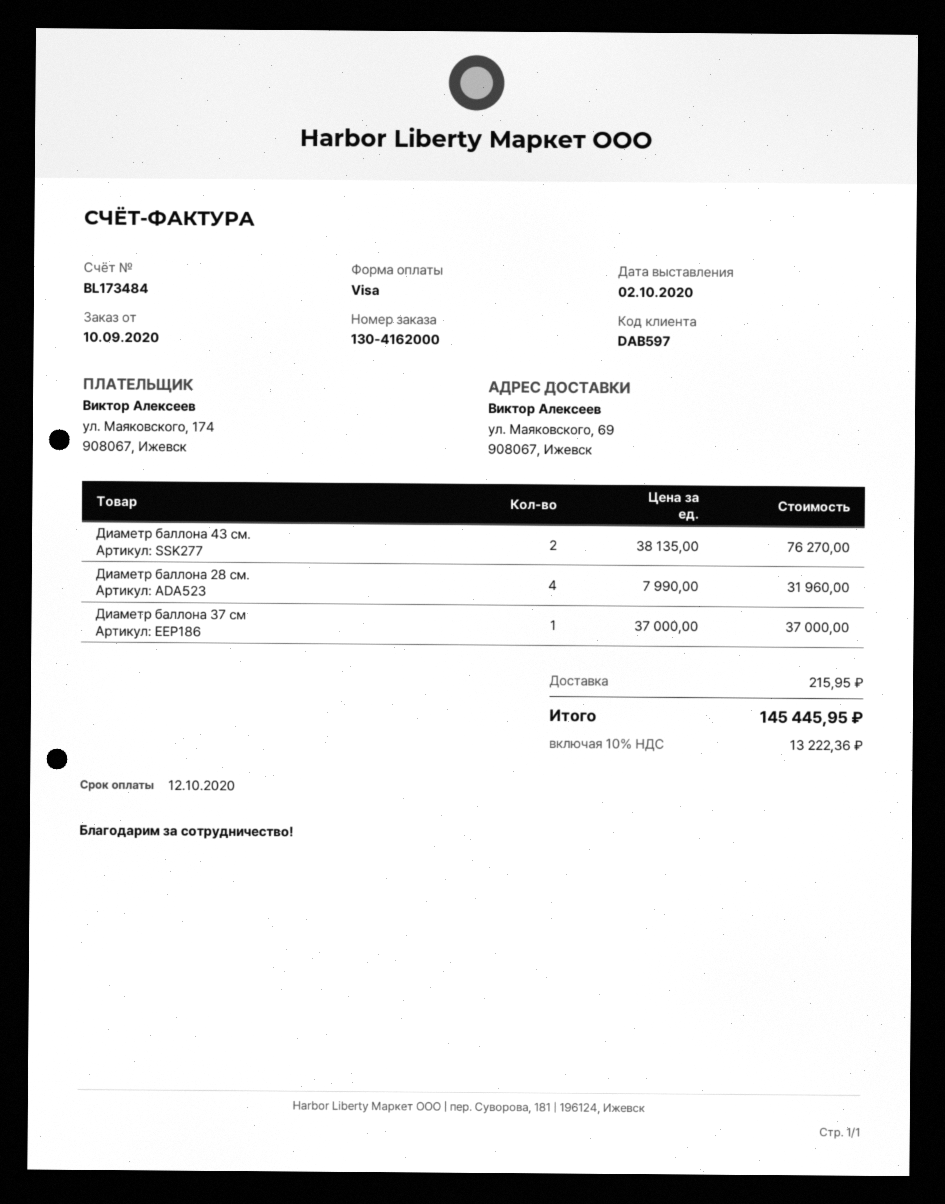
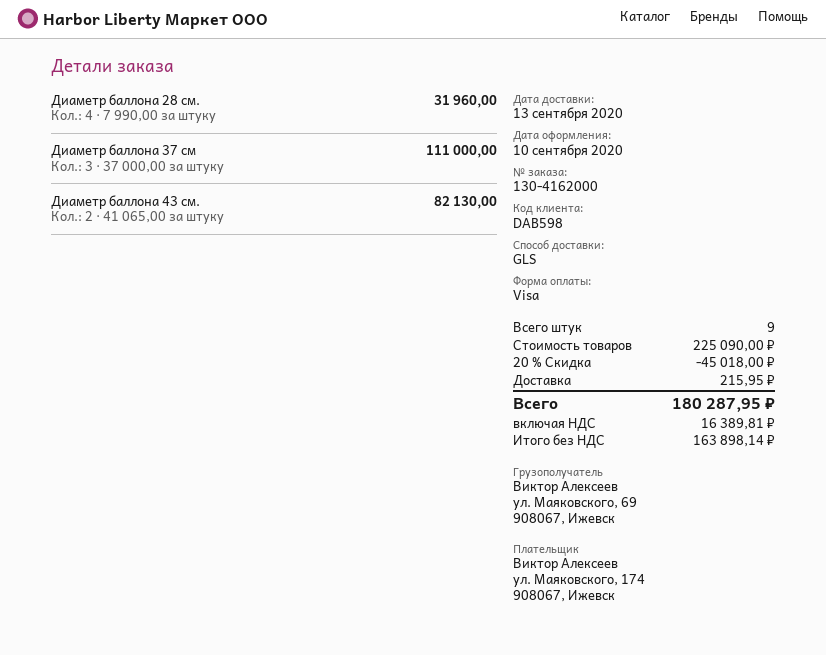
customer number: DAB597 -> DAB598
Диаметр баллона 43 см.: 2 x 38135.00 = 76270.00 -> 2 x 41065.00 = 82130.00
Диаметр баллона 37 см: 1 x 37000.00 = 37000.00 -> 3 x 37000.00 = 111000.00
discount: none -> 20% = 45018.00
tax: 13222.36 -> 16389.81
total: 145445.95 -> 180287.95

